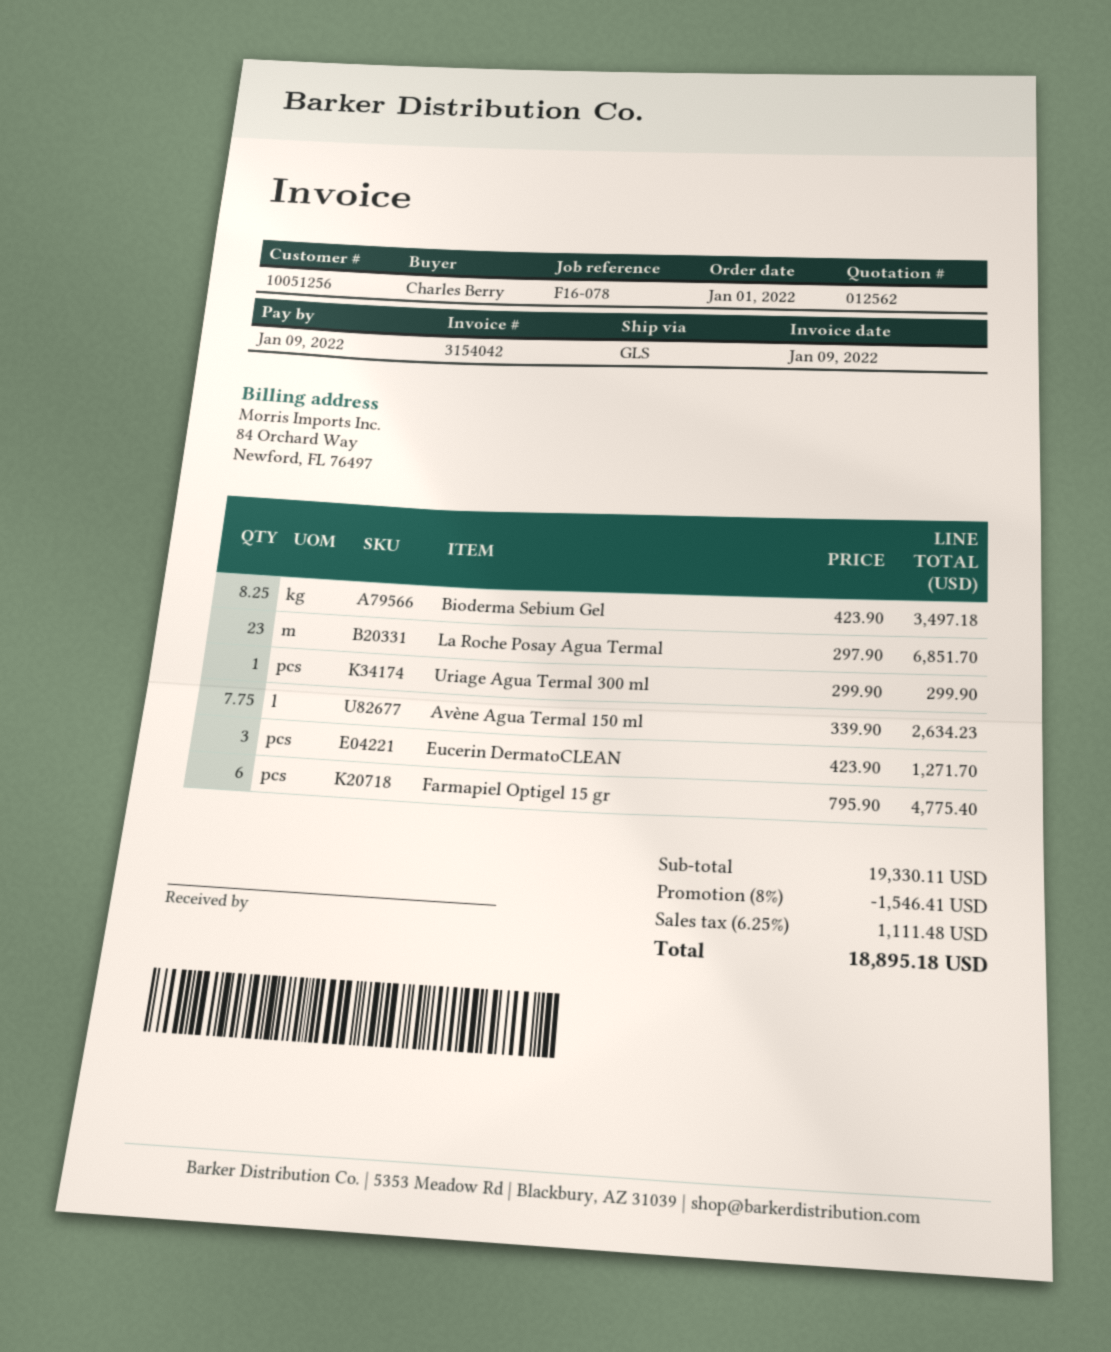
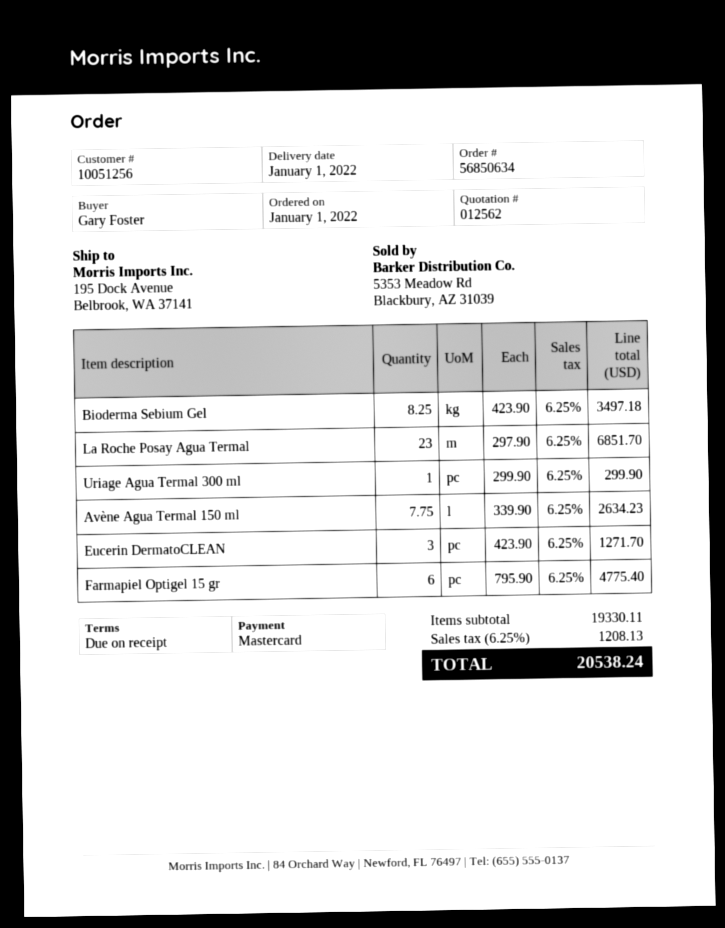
ordered by: Charles Berry -> Gary Foster
discount: 8% = 1546.41 -> none
tax: 6.25% = 1111.48 -> 6.25% = 1208.13
total: 18895.18 -> 20538.24

